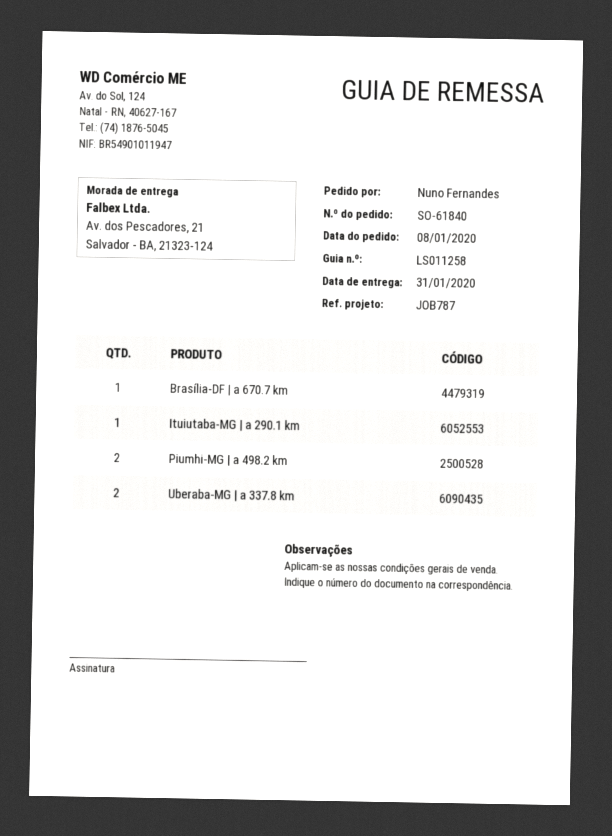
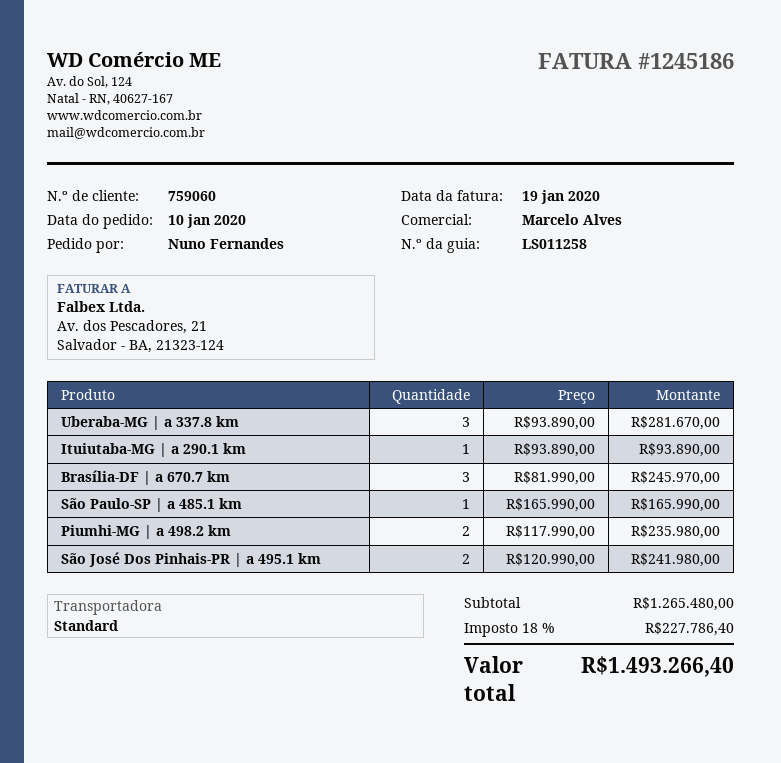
order date: 2020-01-08 -> 2020-01-10
Brasília-DF | a 670.7 km: 1 -> 3
Uberaba-MG | a 337.8 km: 2 -> 3
São Paulo-SP | a 485.1 km: none -> 1
São José Dos Pinhais-PR | a 495.1 km: none -> 2

